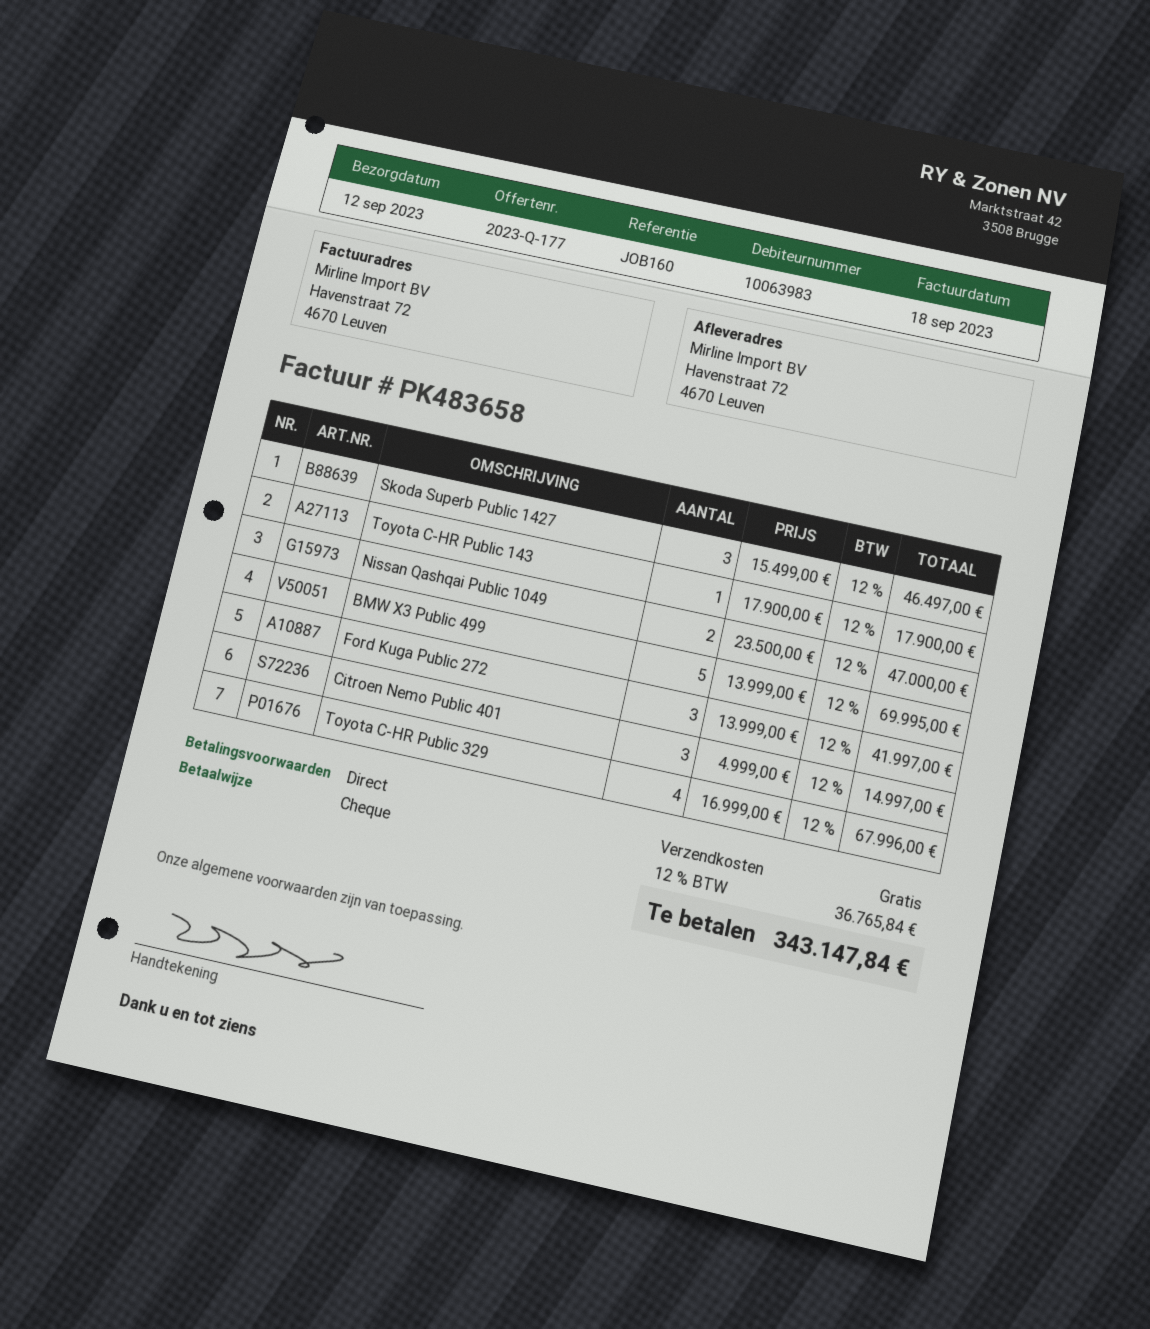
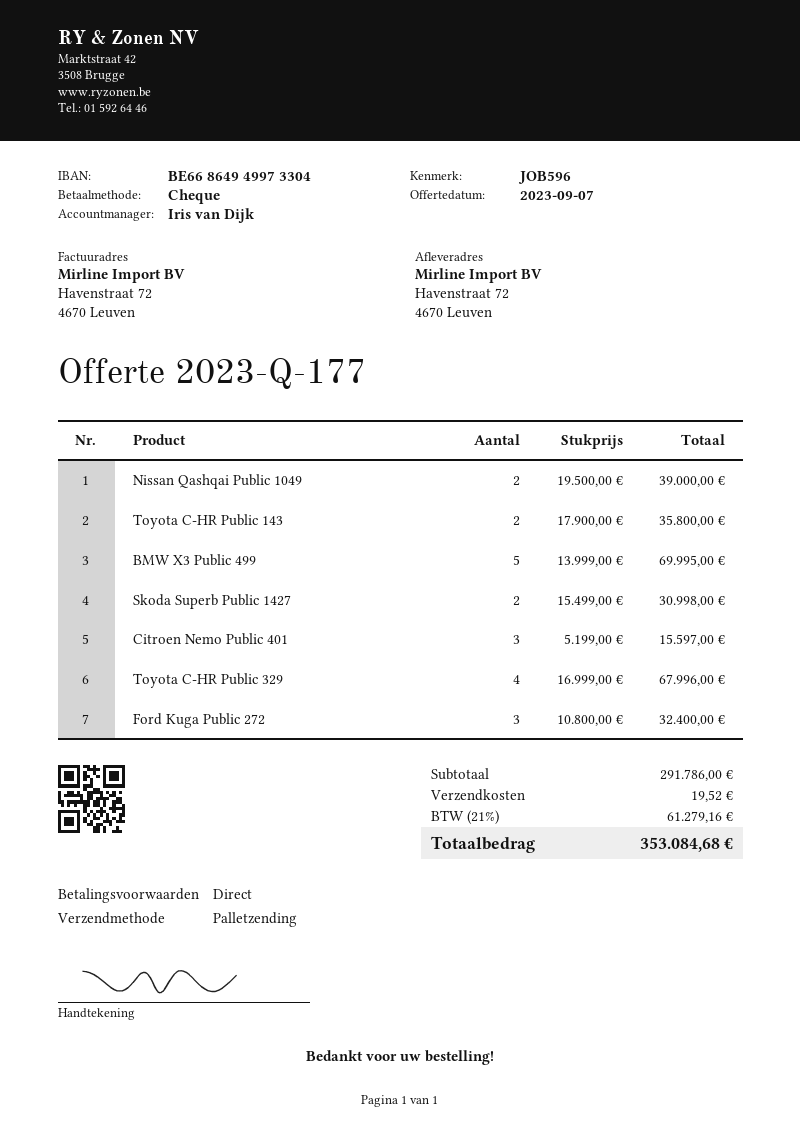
reference: JOB160 -> JOB596
Skoda Superb Public 1427: 3 x 15499.00 = 46497.00 -> 2 x 15499.00 = 30998.00
Toyota C-HR Public 143: 1 x 17900.00 = 17900.00 -> 2 x 17900.00 = 35800.00
Nissan Qashqai Public 1049: 2 x 23500.00 = 47000.00 -> 2 x 19500.00 = 39000.00
Ford Kuga Public 272: 3 x 13999.00 = 41997.00 -> 3 x 10800.00 = 32400.00
Citroen Nemo Public 401: 3 x 4999.00 = 14997.00 -> 3 x 5199.00 = 15597.00
shipping: 0.00 -> 19.52
tax: 12% = 36765.84 -> 21% = 61279.16
total: 343147.84 -> 353084.68

